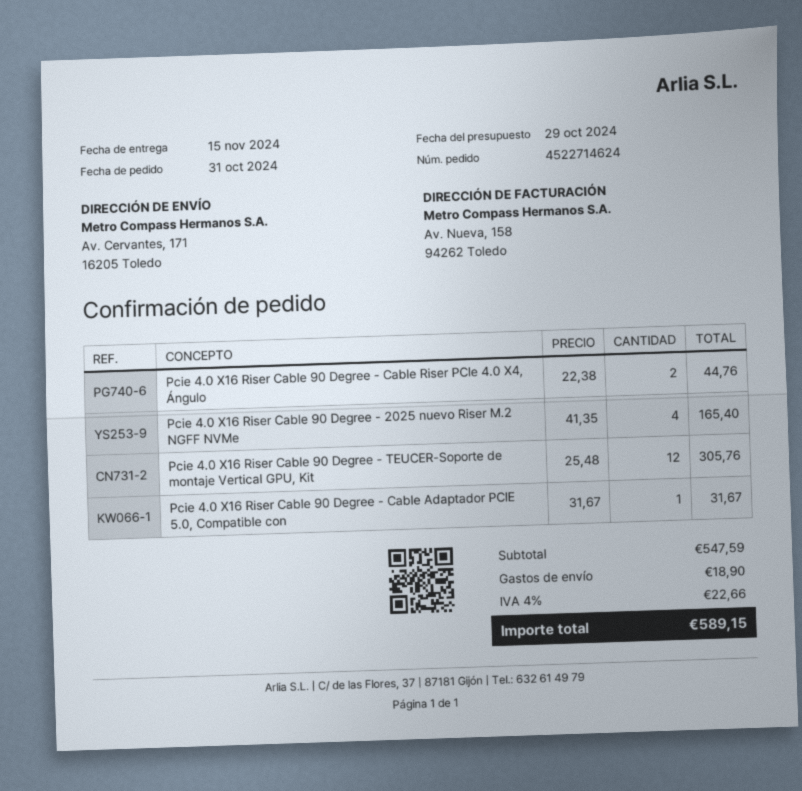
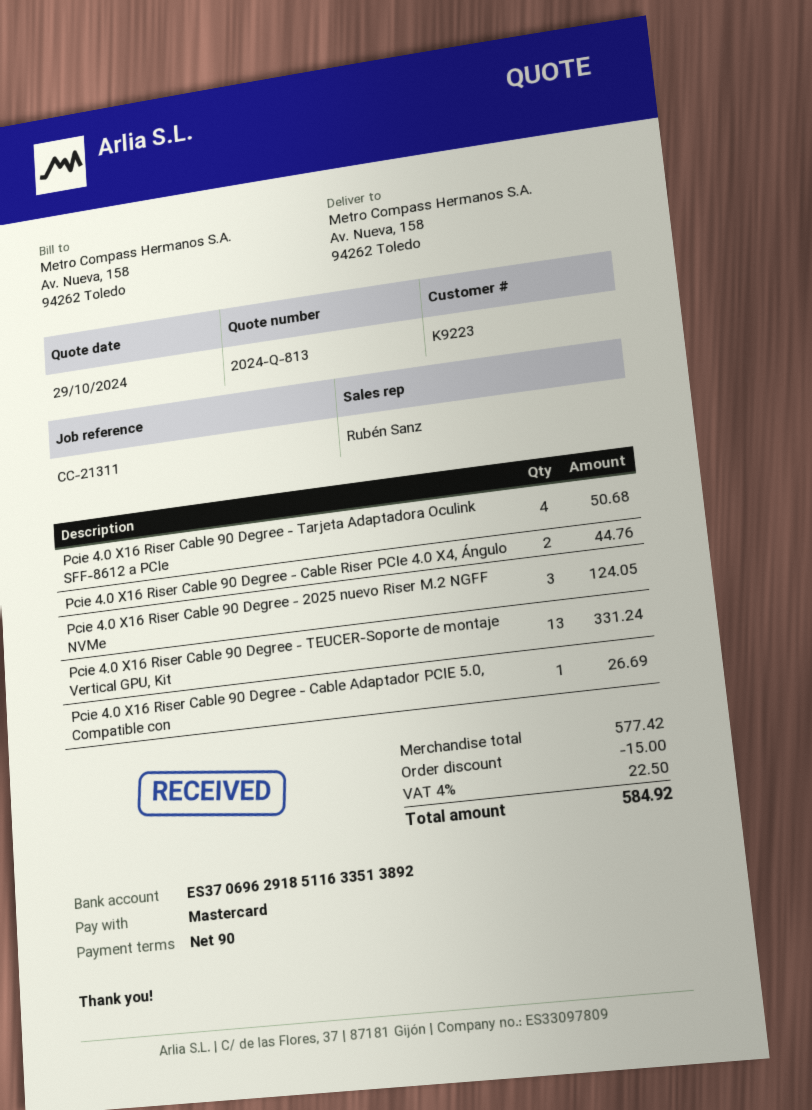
ship to: Av. Cervantes, 171, 16205 Toledo -> Av. Nueva, 158, 94262 Toledo
Pcie 4.0 X16 Riser Cable 90 Degree - 2025 nuevo Riser M.2 NGFF NVMe: 4 for 165.40 -> 3 for 124.05
Pcie 4.0 X16 Riser Cable 90 Degree - TEUCER-Soporte de montaje Vertical GPU, Kit: 12 for 305.76 -> 13 for 331.24
Pcie 4.0 X16 Riser Cable 90 Degree - Cable Adaptador PCIE 5.0, Compatible con: 1 for 31.67 -> 1 for 26.69
Pcie 4.0 X16 Riser Cable 90 Degree - Tarjeta Adaptadora Oculink SFF-8612 a PCIe: none -> 4 for 50.68
subtotal: 547.59 -> 577.42
discount: none -> 15.00
shipping: 18.90 -> none
tax: 4% = 22.66 -> 4% = 22.50
total: 589.15 -> 584.92

